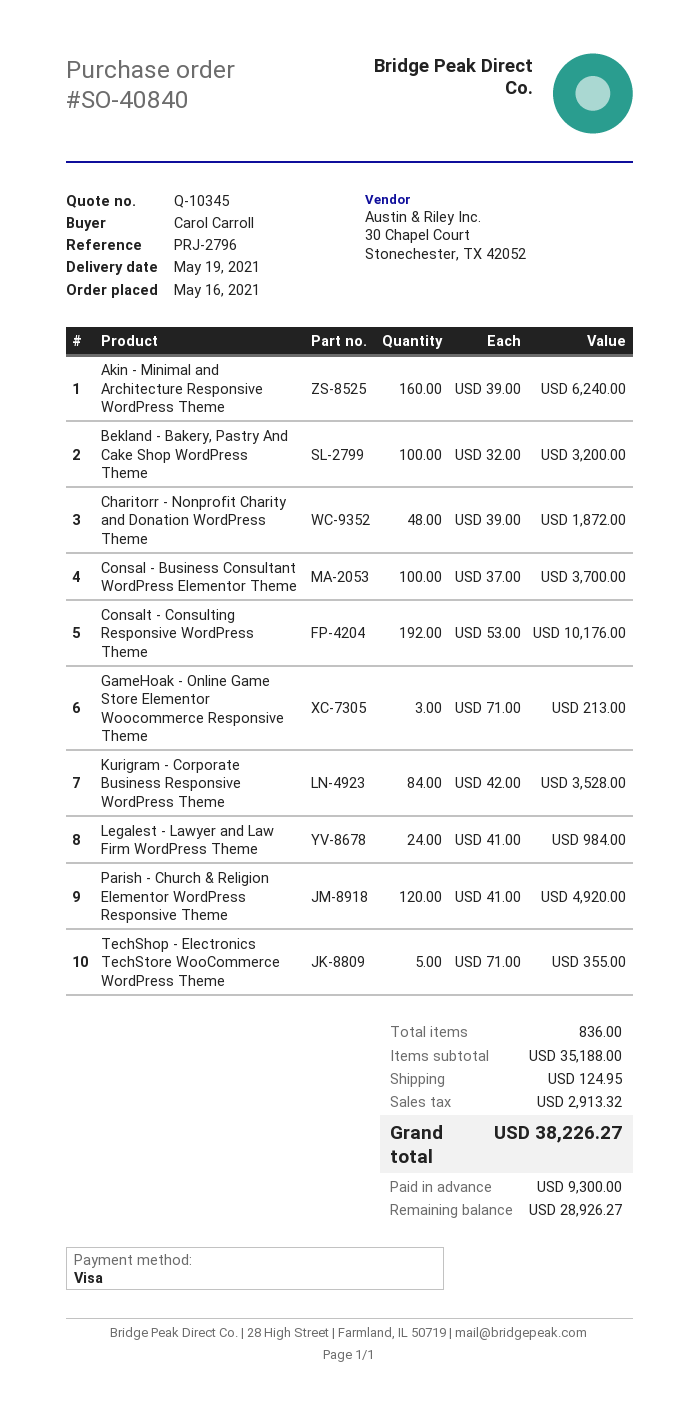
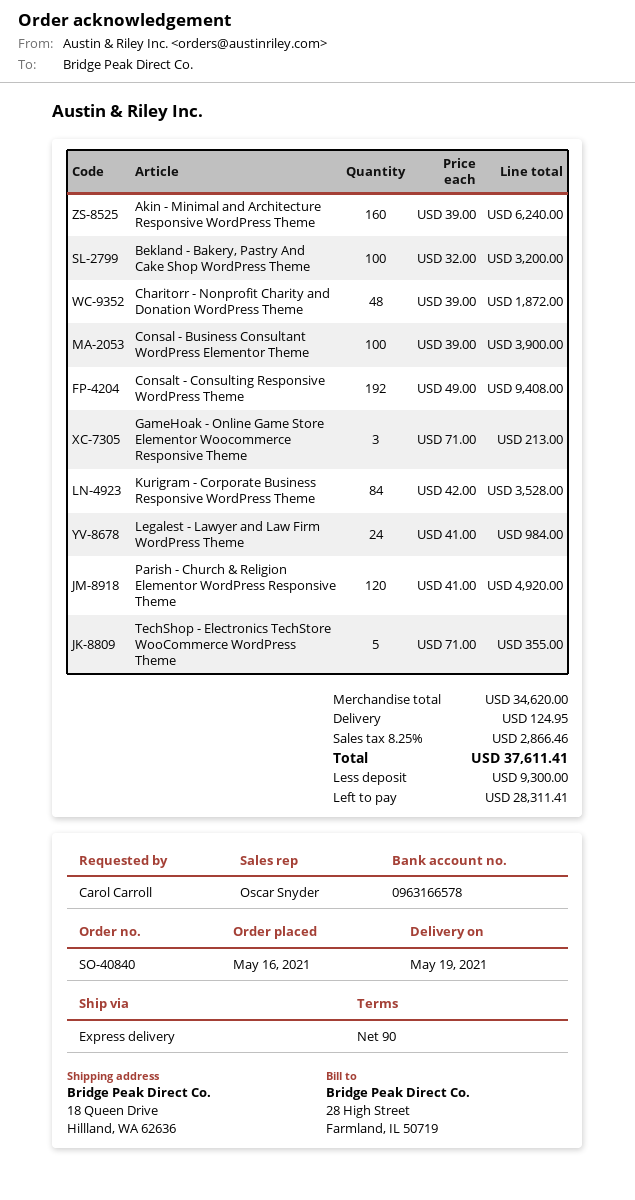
Consal - Business Consultant WordPress Elementor Theme: 100 x 37.00 = 3700.00 -> 100 x 39.00 = 3900.00
Consalt - Consulting Responsive WordPress Theme: 192 x 53.00 = 10176.00 -> 192 x 49.00 = 9408.00
subtotal: 35188.00 -> 34620.00
tax: 2913.32 -> 2866.46
total: 38226.27 -> 37611.41
balance: 28926.27 -> 28311.41

